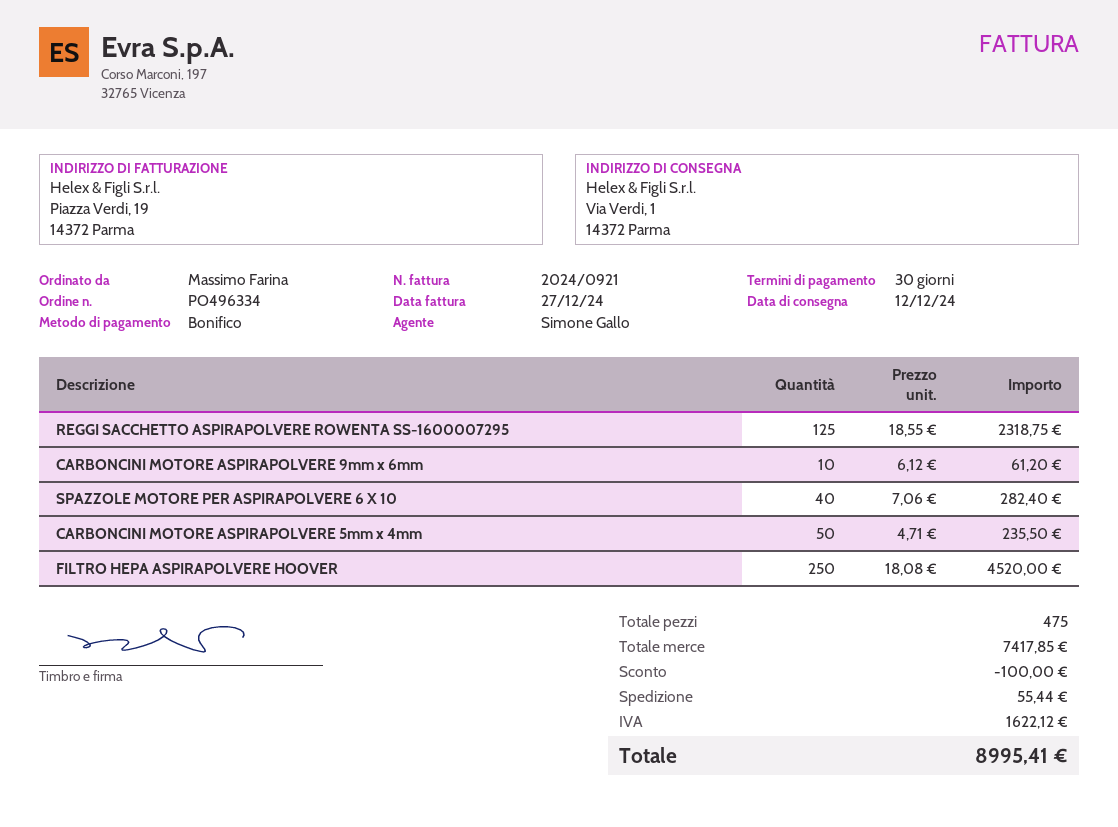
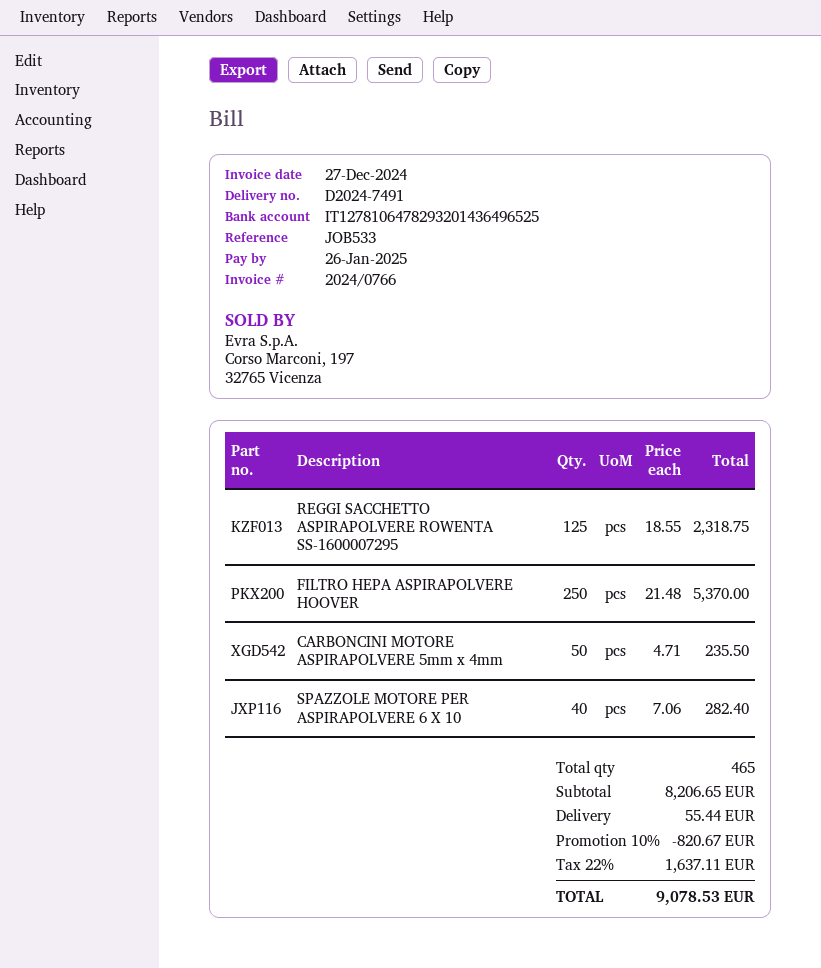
invoice number: 2024/0921 -> 2024/0766
CARBONCINI MOTORE ASPIRAPOLVERE 9mm x 6mm: 10 x 6.12 = 61.20 -> none
FILTRO HEPA ASPIRAPOLVERE HOOVER: 250 x 18.08 = 4520.00 -> 250 x 21.48 = 5370.00
total quantity: 475 -> 465
subtotal: 7417.85 -> 8206.65
discount: 100.00 -> 820.67
tax: 1622.12 -> 1637.11
total: 8995.41 -> 9078.53

